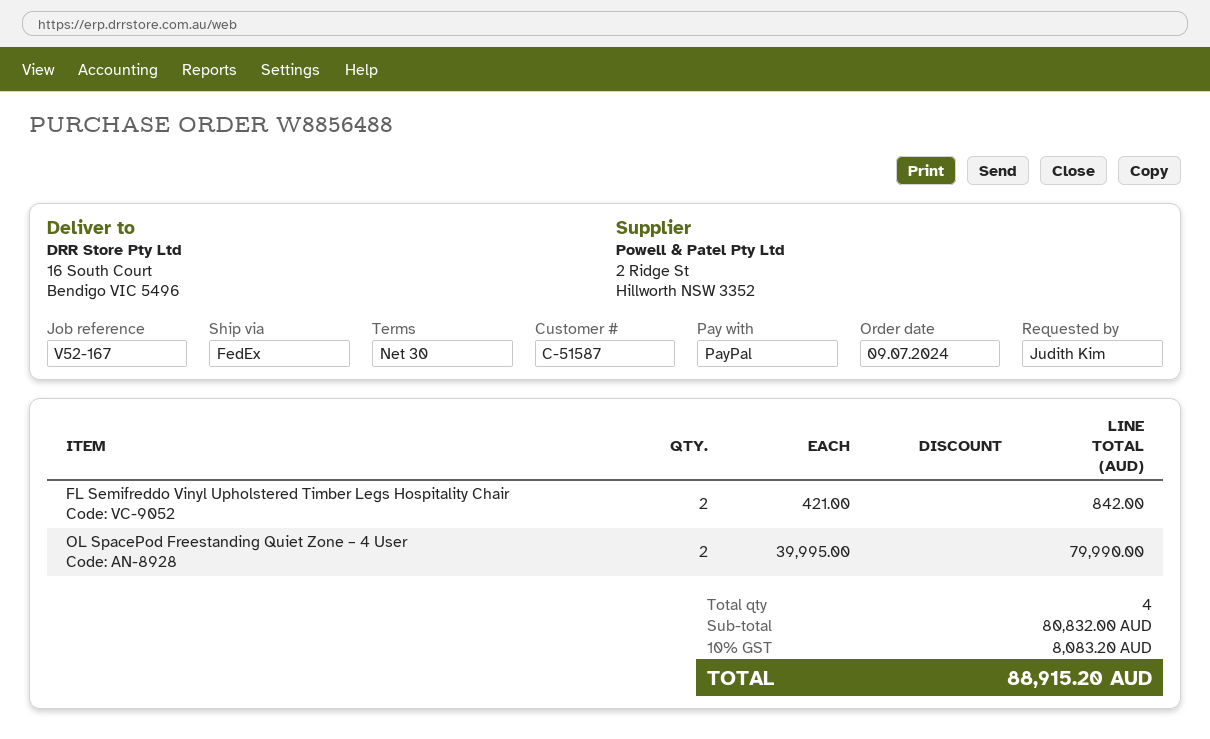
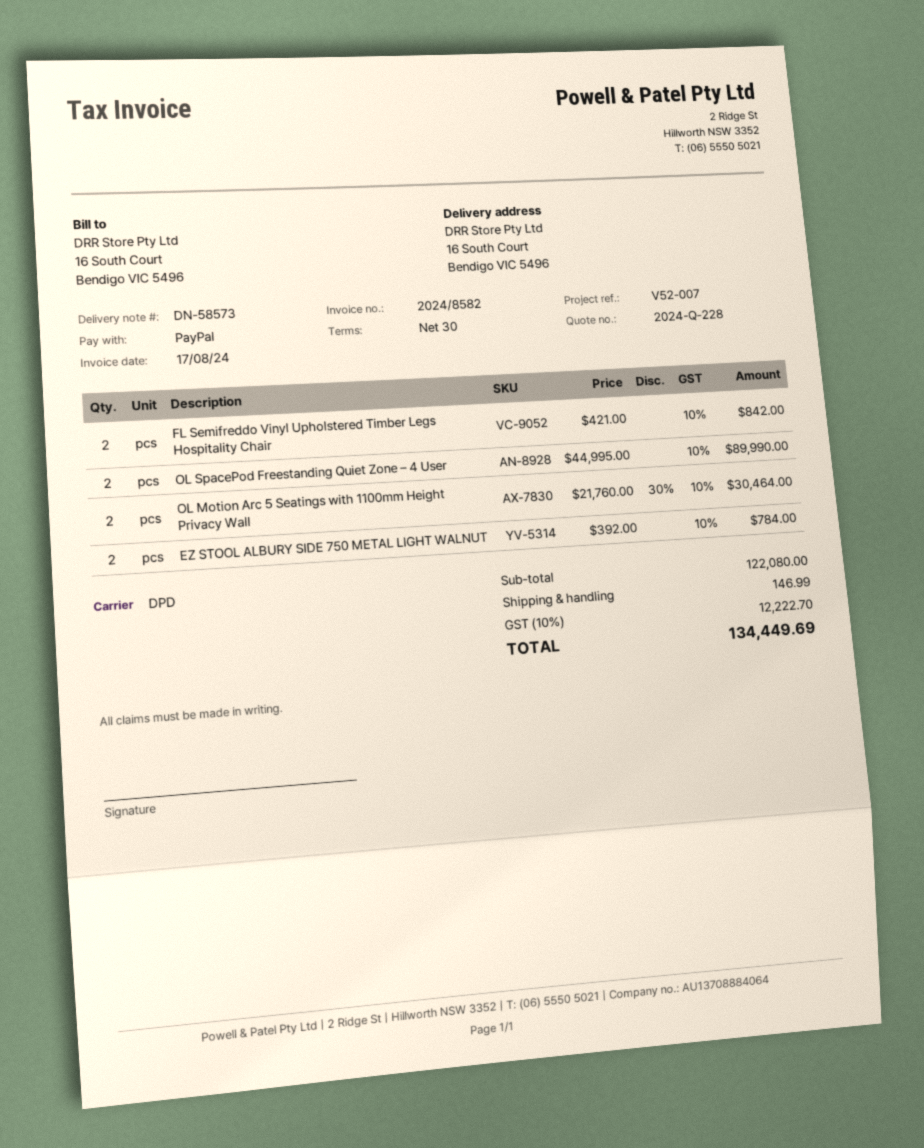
reference: V52-167 -> V52-007
shipping method: FedEx -> DPD
OL SpacePod Freestanding Quiet Zone – 4 User: 2 x 39995.00 = 79990.00 -> 2 x 44995.00 = 89990.00
OL Motion Arc 5 Seatings with 1100mm Height Privacy Wall: none -> 2 x 21760.00 - 30% = 30464.00
EZ STOOL ALBURY SIDE 750 METAL LIGHT WALNUT: none -> 2 x 392.00 = 784.00
subtotal: 80832.00 -> 122080.00
shipping: none -> 146.99
tax: 10% = 8083.20 -> 10% = 12222.70
total: 88915.20 -> 134449.69

